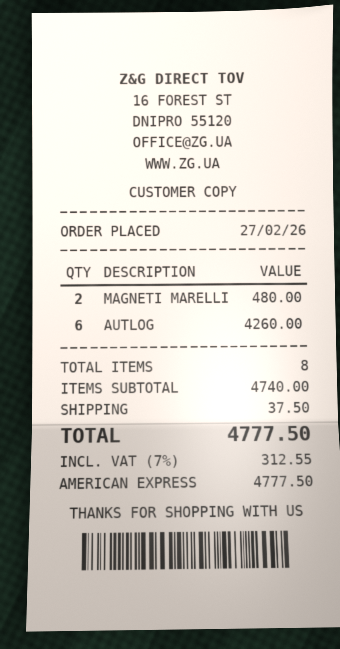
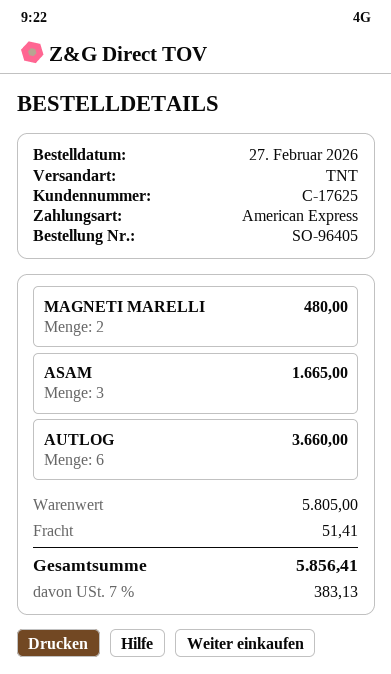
AUTLOG: 6 for 4260.00 -> 6 for 3660.00
ASAM: none -> 3 for 1665.00
subtotal: 4740.00 -> 5805.00
shipping: 37.50 -> 51.41
tax: 7% = 312.55 -> 7% = 383.13
total: 4777.50 -> 5856.41

